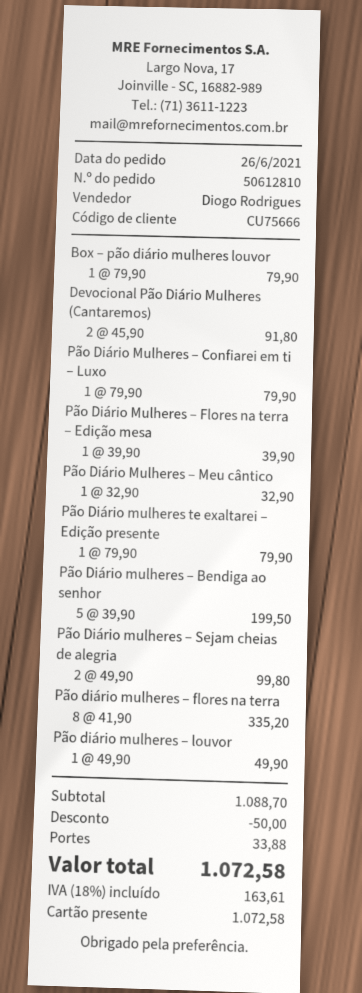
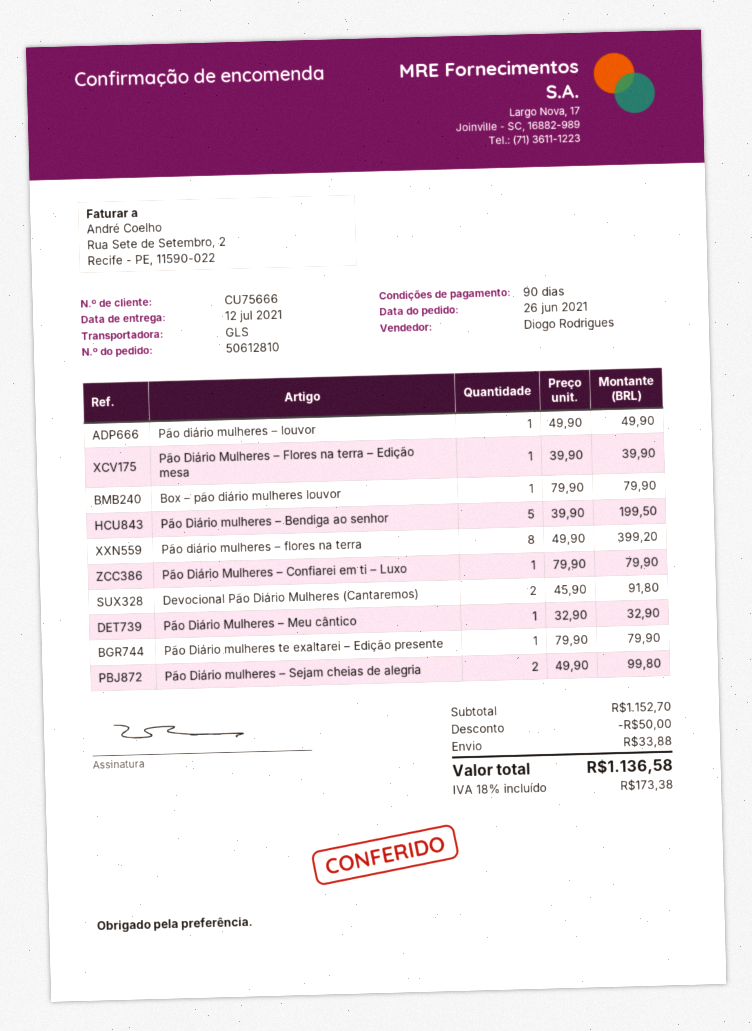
Pão diário mulheres – flores na terra: 8 x 41.90 = 335.20 -> 8 x 49.90 = 399.20
subtotal: 1088.70 -> 1152.70
tax: 18% = 163.61 -> 18% = 173.38
total: 1072.58 -> 1136.58

